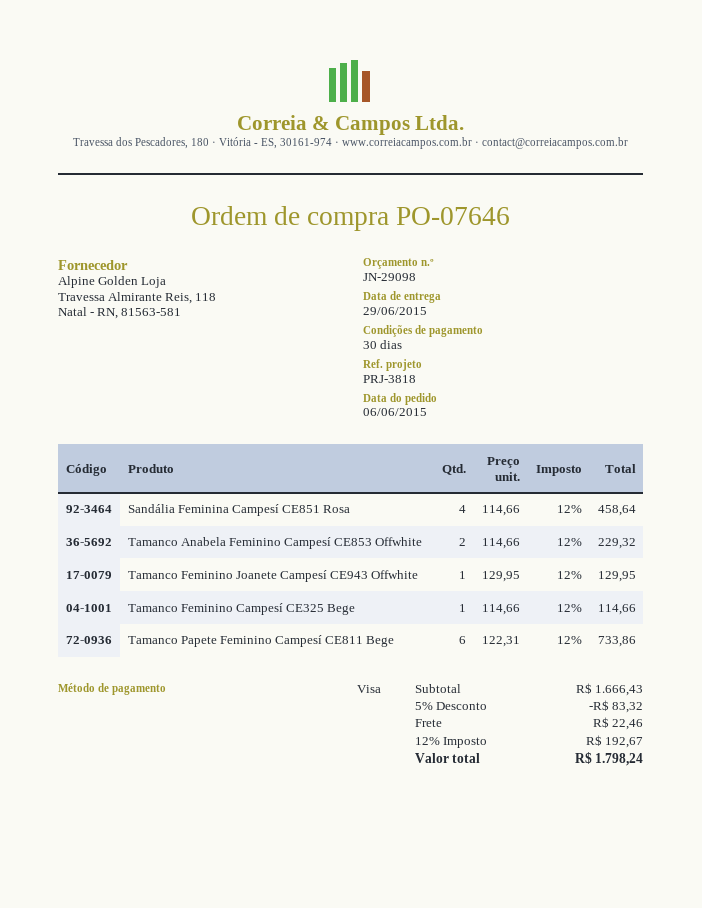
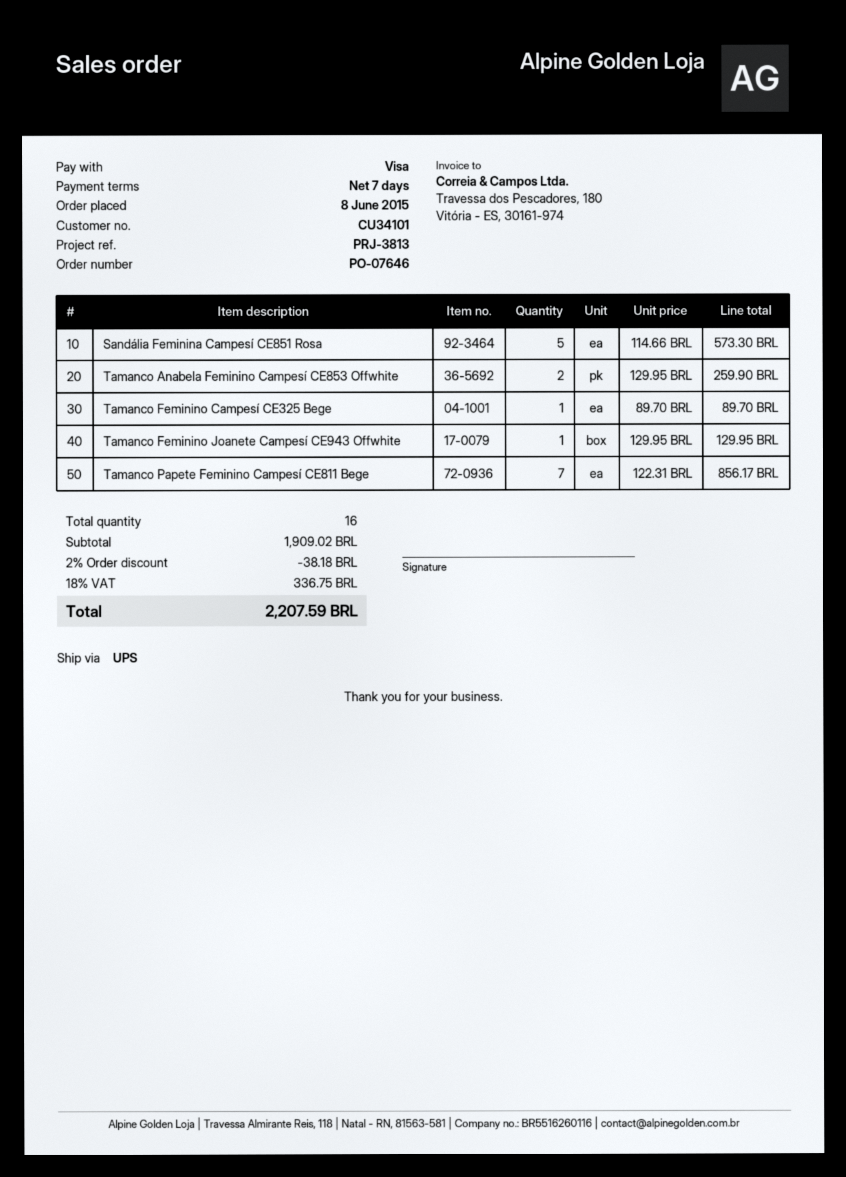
order date: 2015-06-06 -> 2015-06-08
payment terms: 30 days -> 7 days
reference: PRJ-3818 -> PRJ-3813
Sandália Feminina Campesí CE851 Rosa: 4 x 114.66 = 458.64 -> 5 x 114.66 = 573.30
Tamanco Anabela Feminino Campesí CE853 Offwhite: 2 x 114.66 = 229.32 -> 2 x 129.95 = 259.90
Tamanco Feminino Campesí CE325 Bege: 1 x 114.66 = 114.66 -> 1 x 89.70 = 89.70
Tamanco Papete Feminino Campesí CE811 Bege: 6 x 122.31 = 733.86 -> 7 x 122.31 = 856.17
subtotal: 1666.43 -> 1909.02
discount: 5% = 83.32 -> 2% = 38.18
shipping: 22.46 -> none
tax: 12% = 192.67 -> 18% = 336.75
total: 1798.24 -> 2207.59

